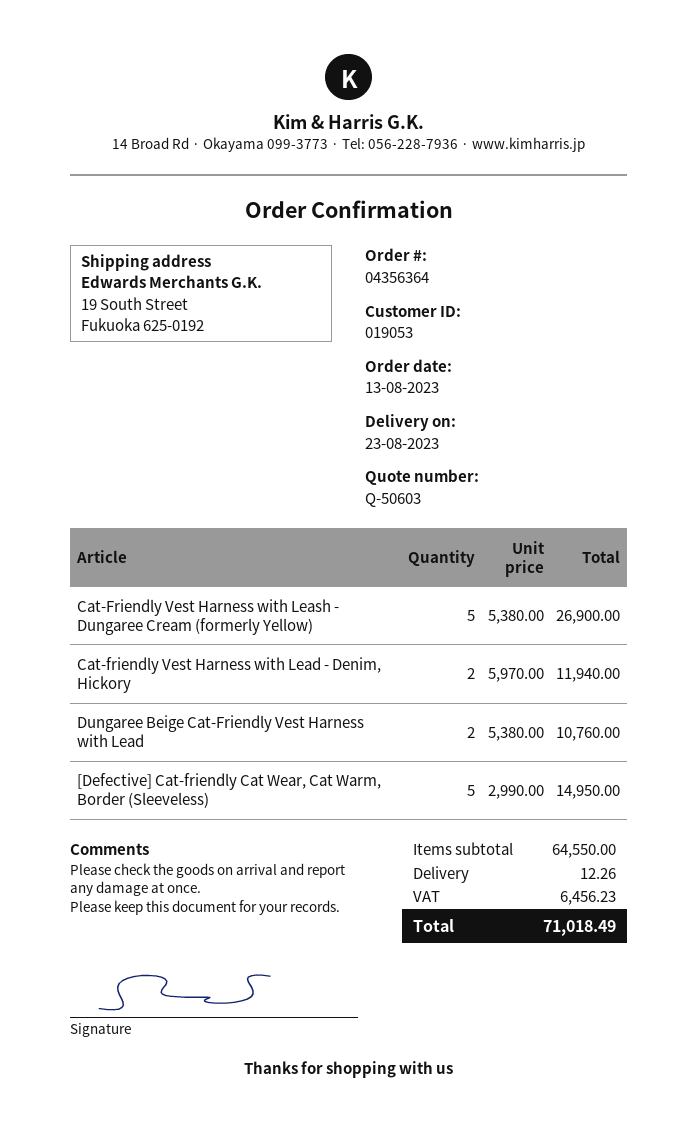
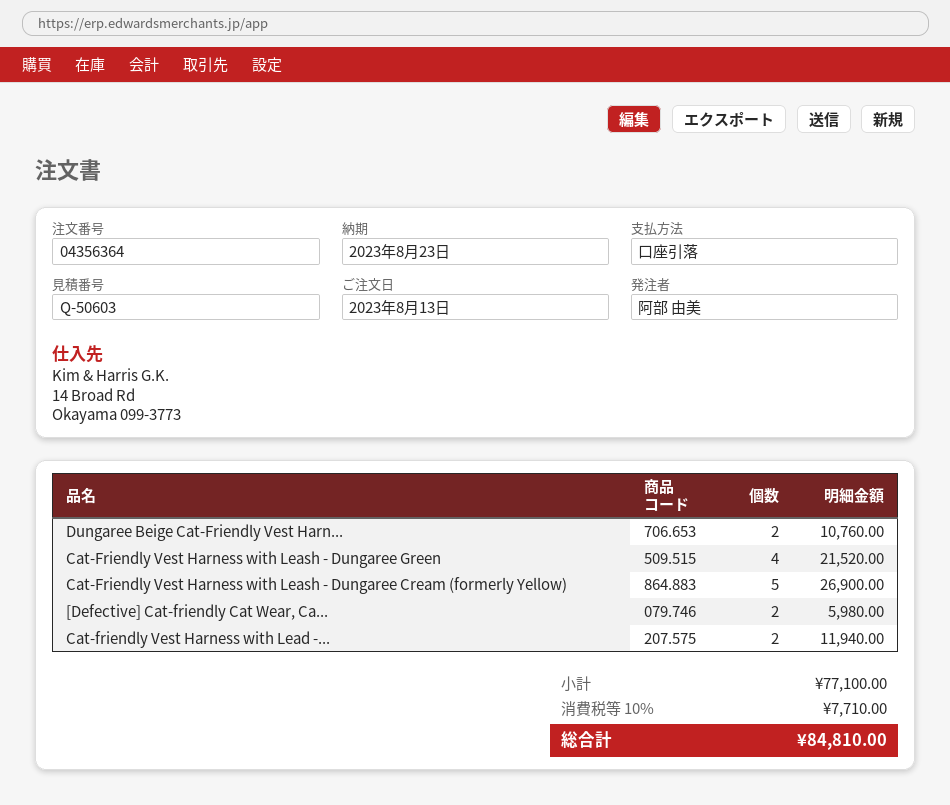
[Defective] Cat-friendly Cat Wear, Cat Warm, Border (Sleeveless): 5 for 14950.00 -> 2 for 5980.00
Cat-Friendly Vest Harness with Leash - Dungaree Green: none -> 4 for 21520.00
subtotal: 64550.00 -> 77100.00
shipping: 12.26 -> none
tax: 6456.23 -> 7710.00
total: 71018.49 -> 84810.00

